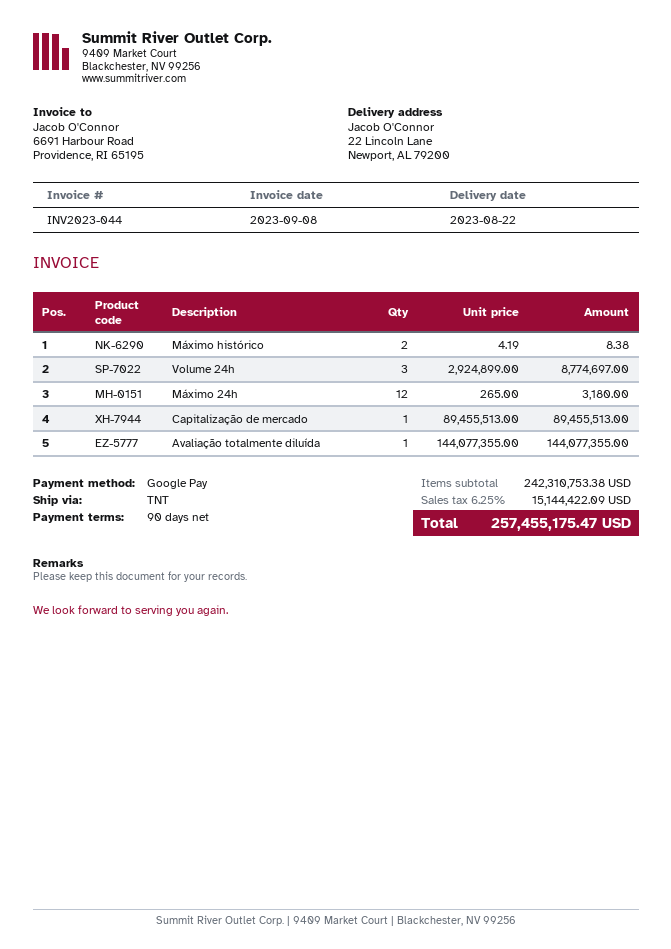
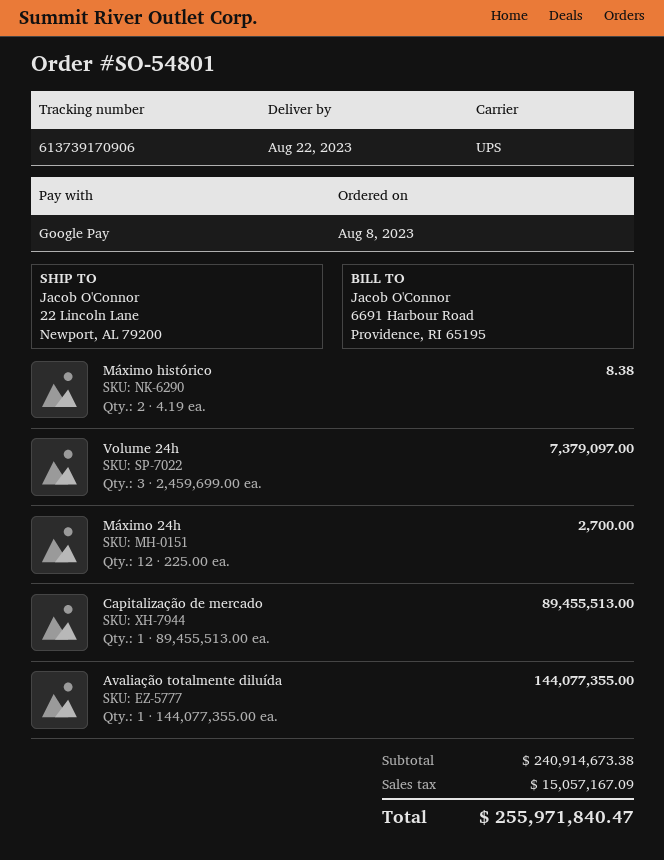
shipping method: TNT -> UPS
Volume 24h: 3 x 2924899.00 = 8774697.00 -> 3 x 2459699.00 = 7379097.00
Máximo 24h: 12 x 265.00 = 3180.00 -> 12 x 225.00 = 2700.00
subtotal: 242310753.38 -> 240914673.38
tax: 15144422.09 -> 15057167.09
total: 257455175.47 -> 255971840.47

